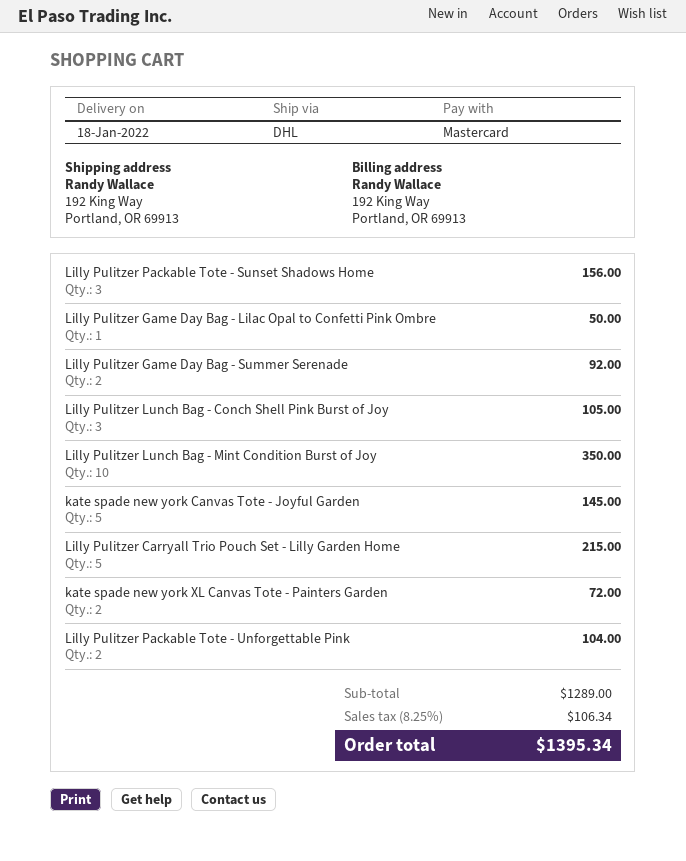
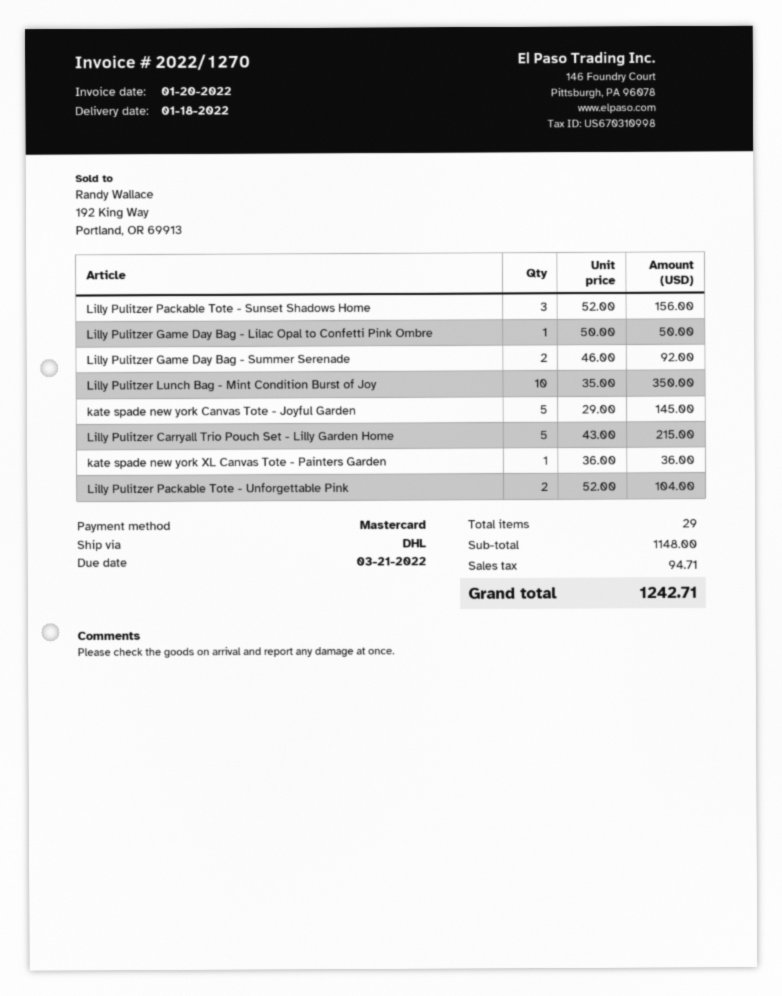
Lilly Pulitzer Lunch Bag - Conch Shell Pink Burst of Joy: 3 for 105.00 -> none
kate spade new york XL Canvas Tote - Painters Garden: 2 for 72.00 -> 1 for 36.00
subtotal: 1289.00 -> 1148.00
tax: 106.34 -> 94.71
total: 1395.34 -> 1242.71

